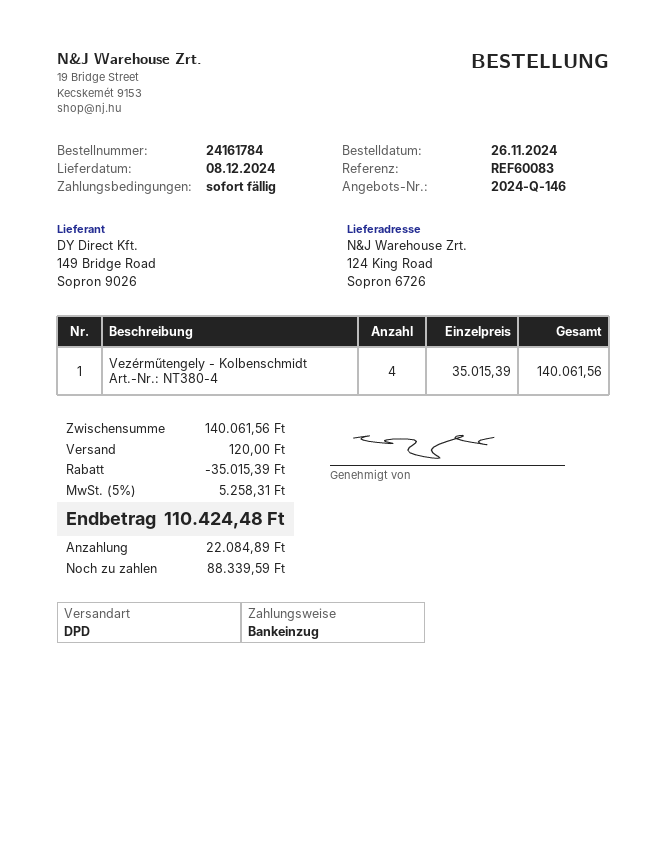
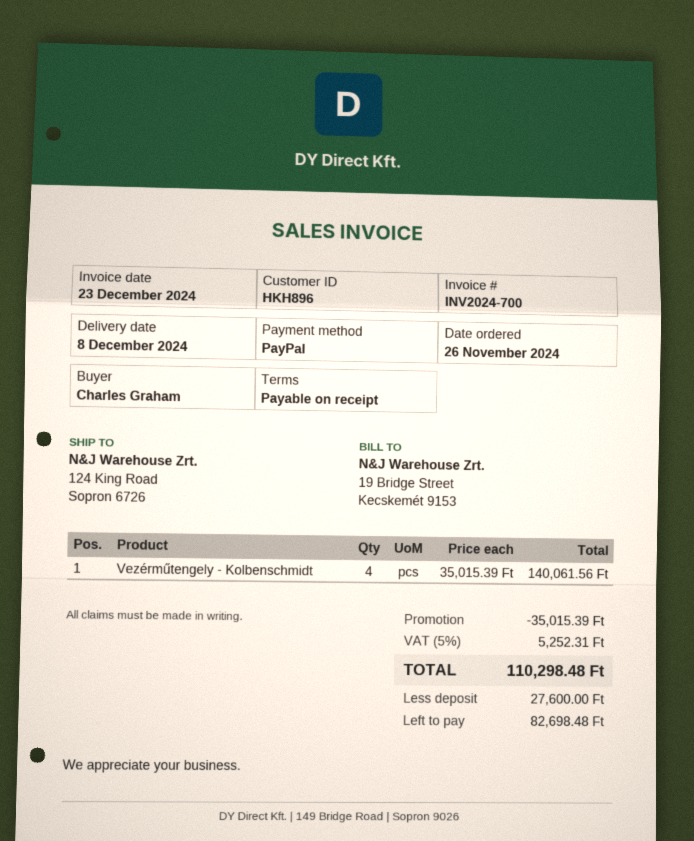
payment method: direct debit -> PayPal
shipping: 120.00 -> none
tax: 5% = 5258.31 -> 5% = 5252.31
total: 110424.48 -> 110298.48
deposit: 22084.89 -> 27600.00
balance: 88339.59 -> 82698.48

